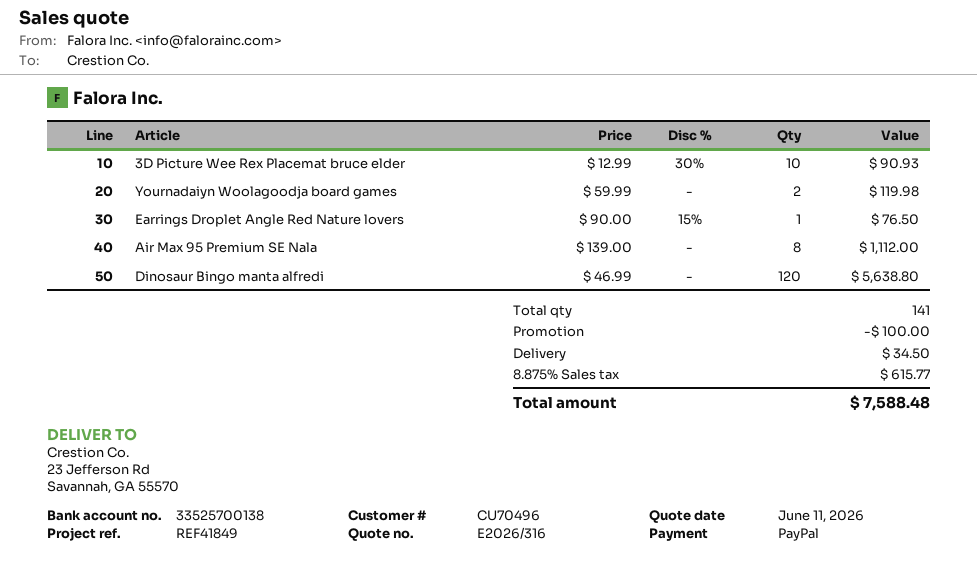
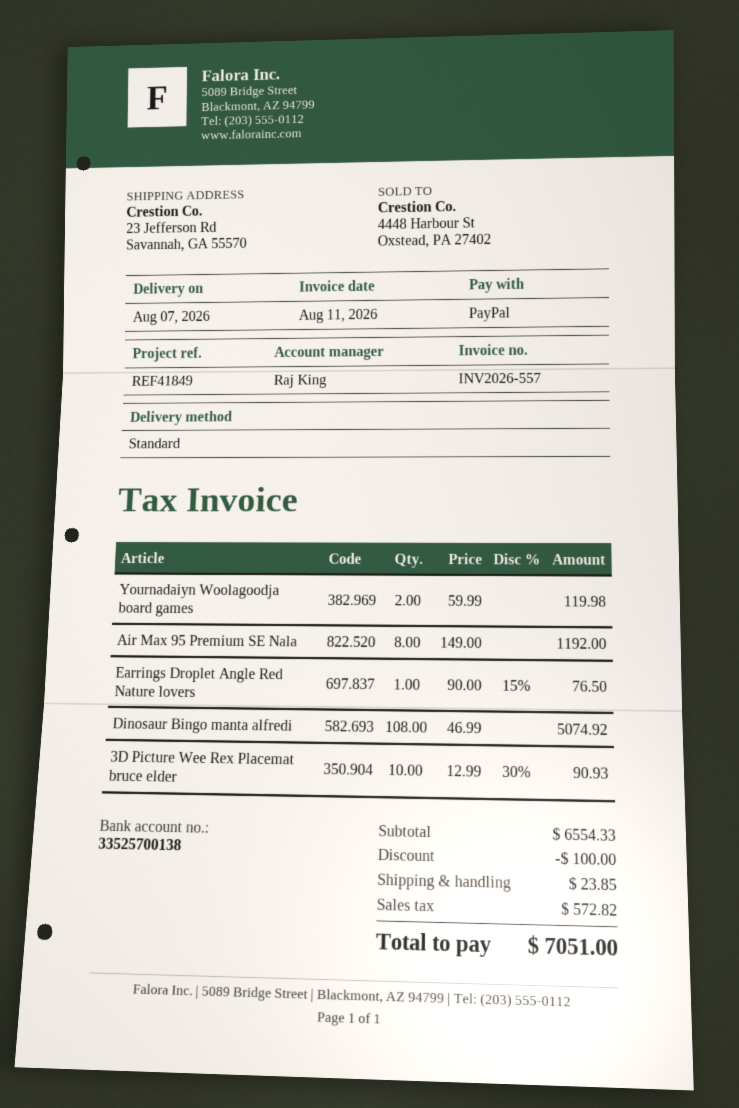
Air Max 95 Premium SE Nala: 8 x 139.00 = 1112.00 -> 8 x 149.00 = 1192.00
Dinosaur Bingo manta alfredi: 120 x 46.99 = 5638.80 -> 108 x 46.99 = 5074.92
shipping: 34.50 -> 23.85
tax: 615.77 -> 572.82
total: 7588.48 -> 7051.00

